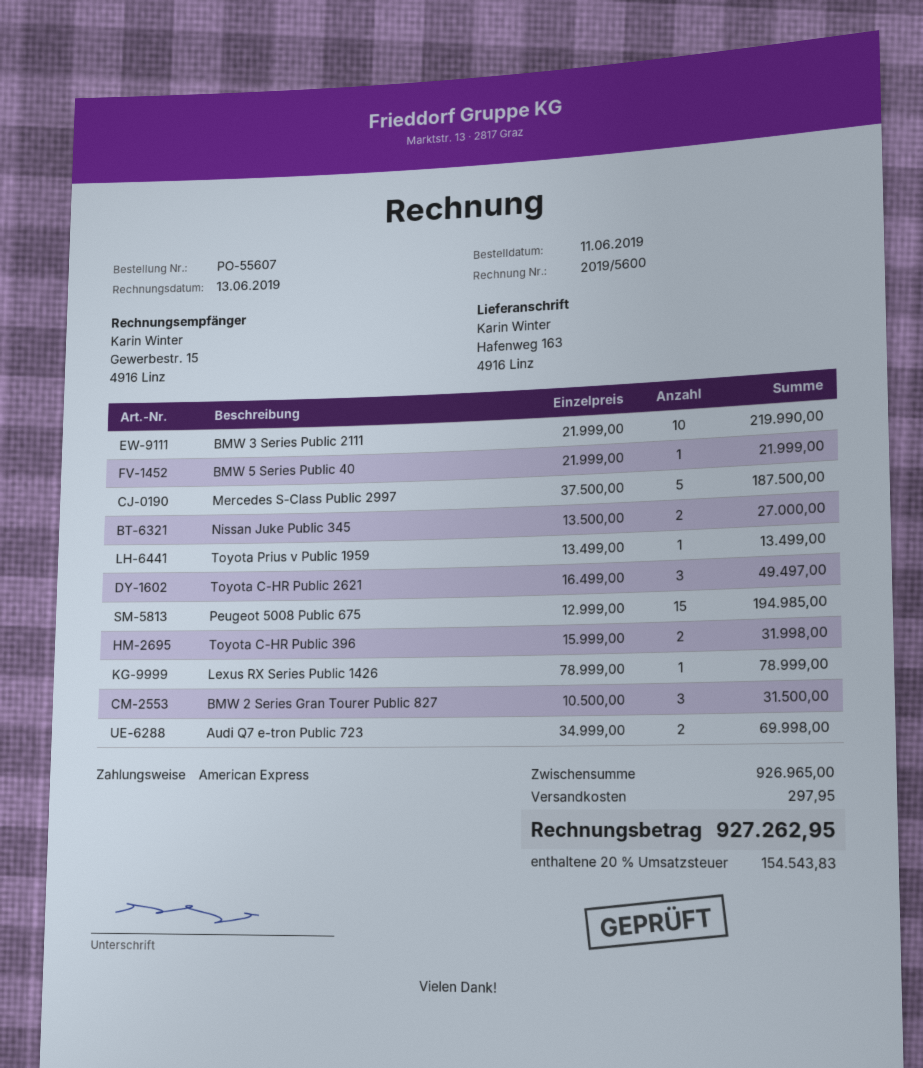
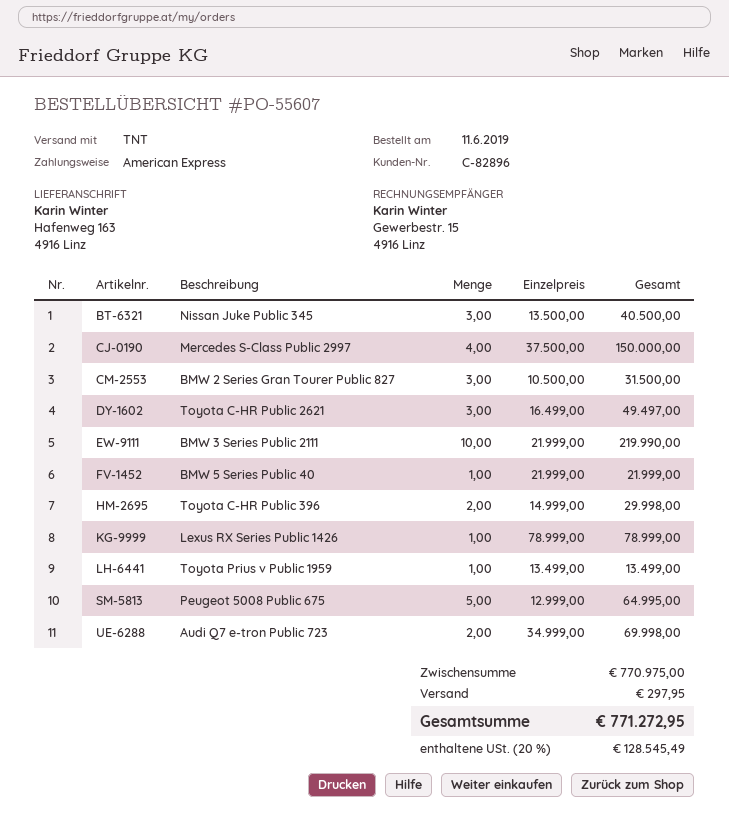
Mercedes S-Class Public 2997: 5 x 37500.00 = 187500.00 -> 4 x 37500.00 = 150000.00
Nissan Juke Public 345: 2 x 13500.00 = 27000.00 -> 3 x 13500.00 = 40500.00
Peugeot 5008 Public 675: 15 x 12999.00 = 194985.00 -> 5 x 12999.00 = 64995.00
Toyota C-HR Public 396: 2 x 15999.00 = 31998.00 -> 2 x 14999.00 = 29998.00
subtotal: 926965.00 -> 770975.00
tax: 20% = 154543.83 -> 20% = 128545.49
total: 927262.95 -> 771272.95

